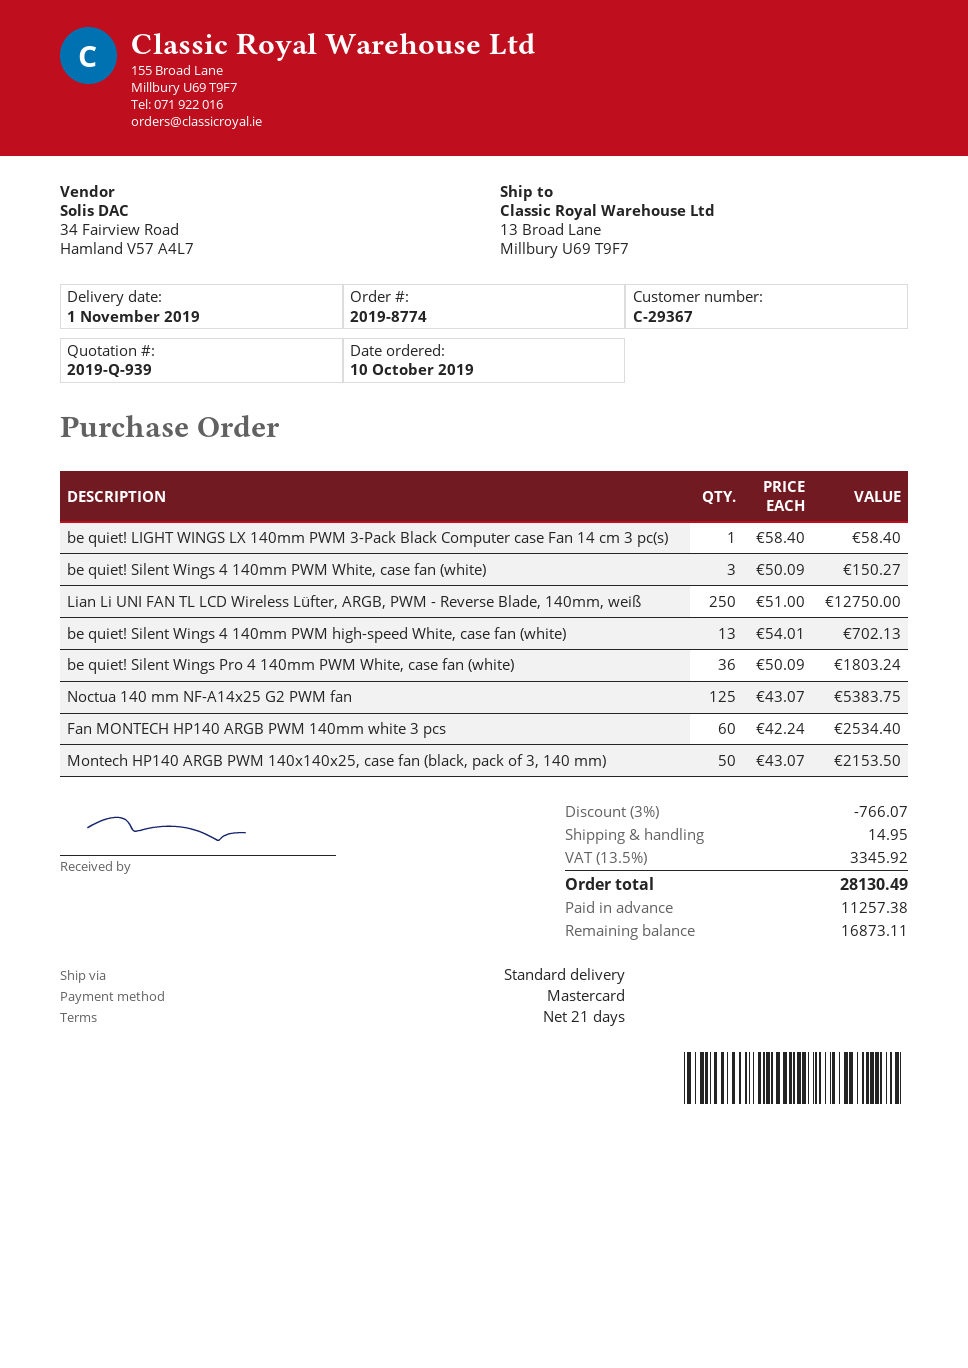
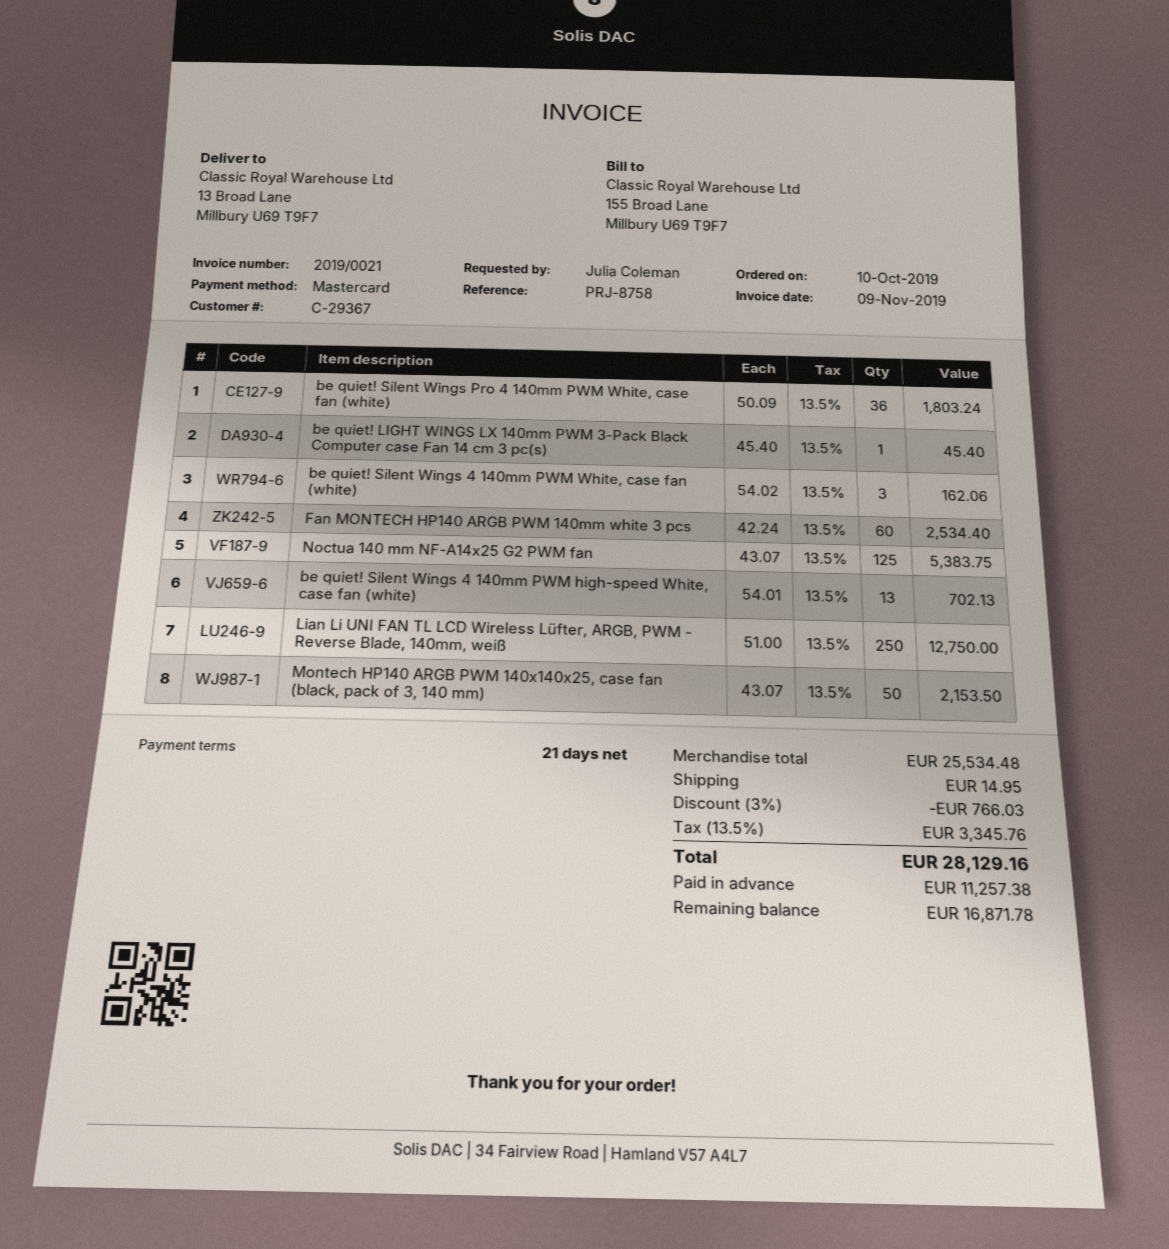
be quiet! LIGHT WINGS LX 140mm PWM 3-Pack Black Computer case Fan 14 cm 3 pc(s): 1 x 58.40 = 58.40 -> 1 x 45.40 = 45.40
be quiet! Silent Wings 4 140mm PWM White, case fan (white): 3 x 50.09 = 150.27 -> 3 x 54.02 = 162.06
discount: 3% = 766.07 -> 3% = 766.03
tax: 13.5% = 3345.92 -> 13.5% = 3345.76
total: 28130.49 -> 28129.16
balance: 16873.11 -> 16871.78

